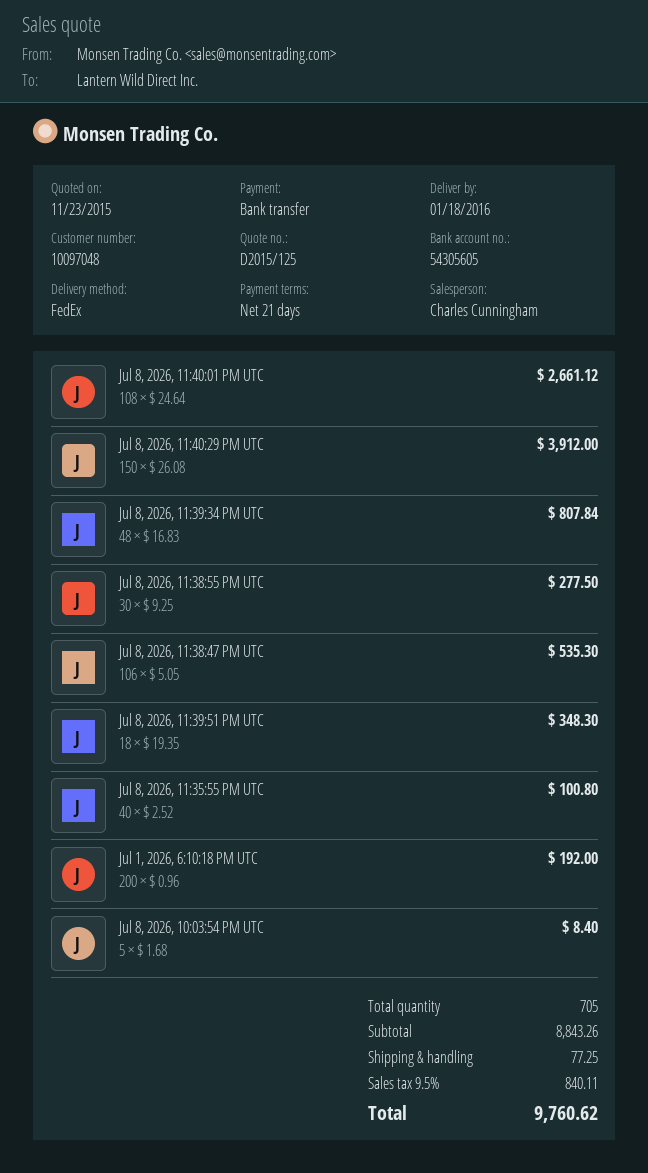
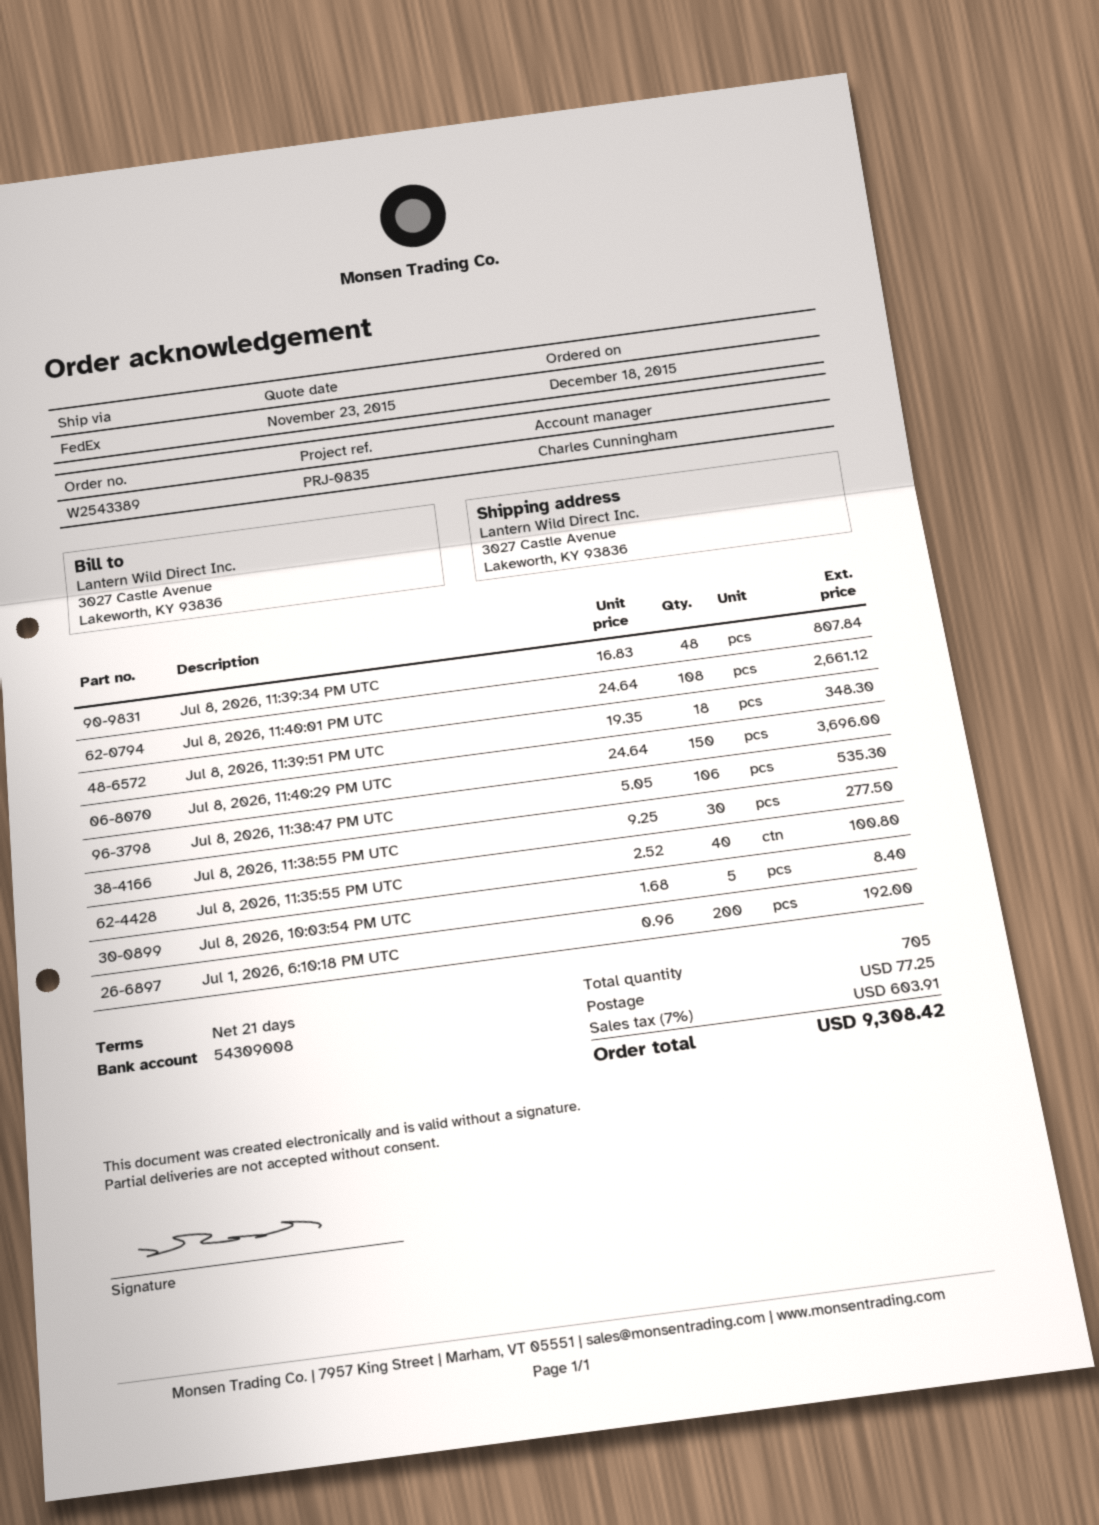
bank account: 54305605 -> 54309008
Jul 8, 2026, 11:40:29 PM UTC: 150 x 26.08 = 3912.00 -> 150 x 24.64 = 3696.00
tax: 9.5% = 840.11 -> 7% = 603.91
total: 9760.62 -> 9308.42

